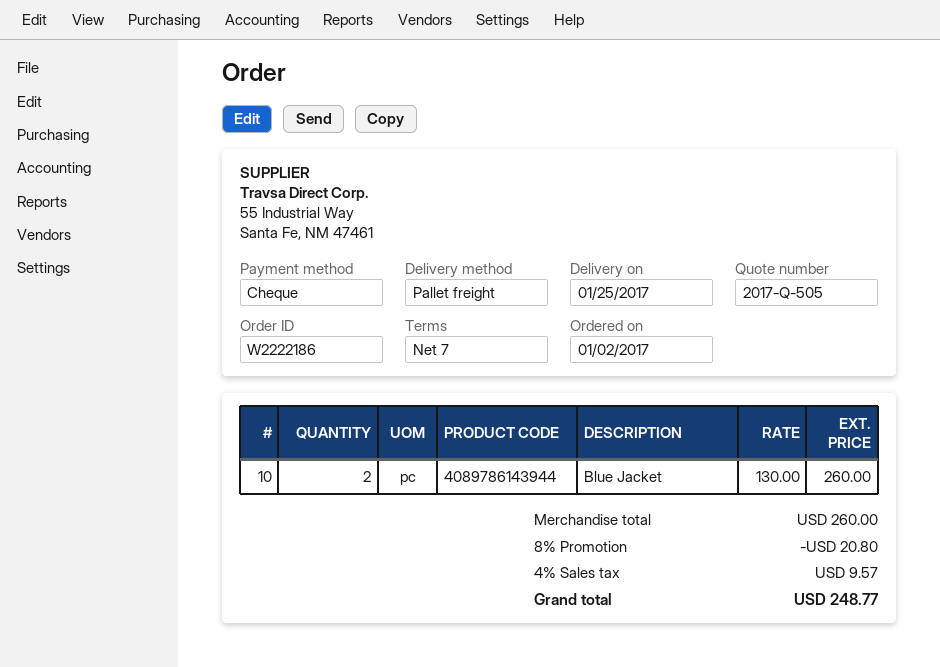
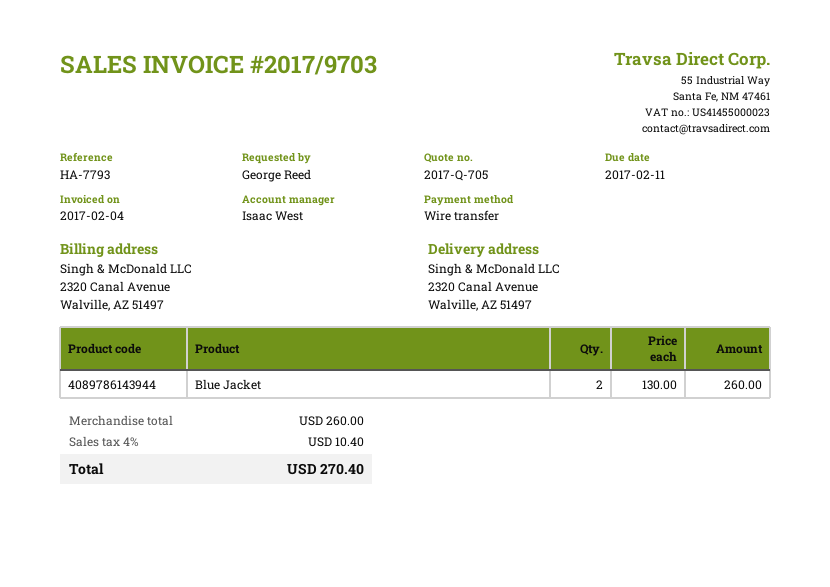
quote number: 2017-Q-505 -> 2017-Q-705
payment method: cheque -> bank transfer
discount: 8% = 20.80 -> none
tax: 4% = 9.57 -> 4% = 10.40
total: 248.77 -> 270.40

